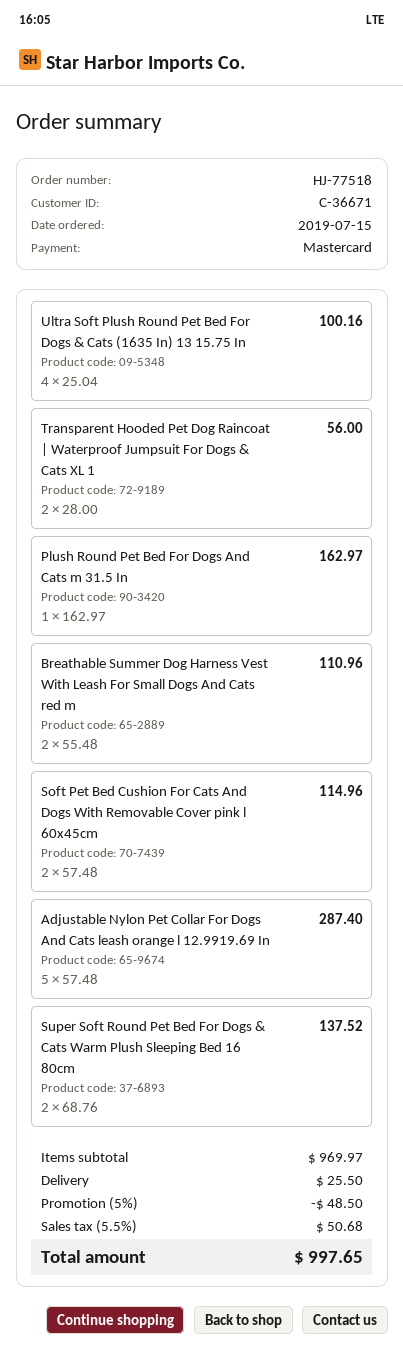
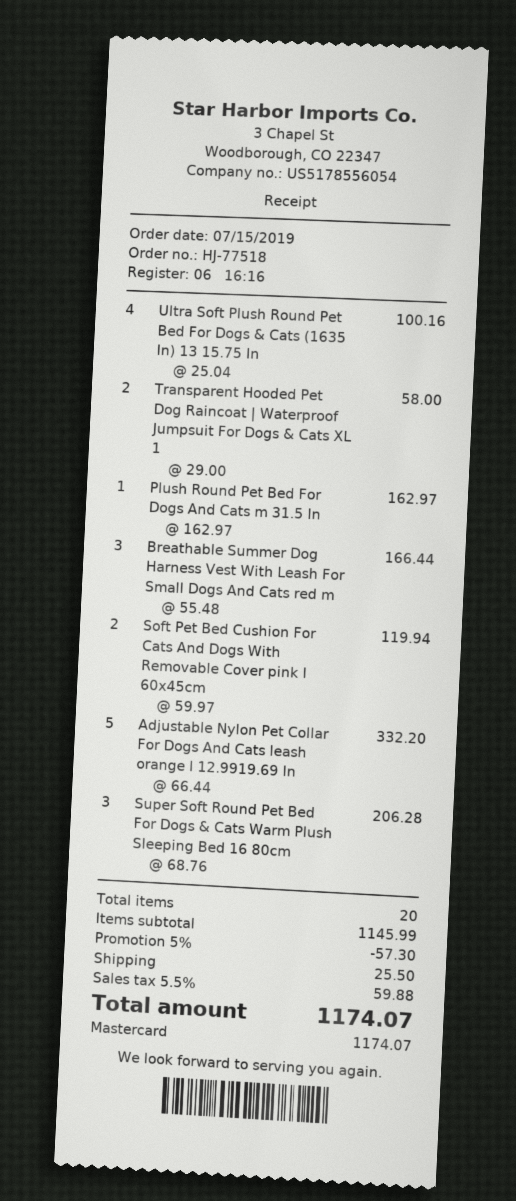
Transparent Hooded Pet Dog Raincoat | Waterproof Jumpsuit For Dogs & Cats XL 1: 2 x 28.00 = 56.00 -> 2 x 29.00 = 58.00
Breathable Summer Dog Harness Vest With Leash For Small Dogs And Cats red m: 2 x 55.48 = 110.96 -> 3 x 55.48 = 166.44
Soft Pet Bed Cushion For Cats And Dogs With Removable Cover pink l 60x45cm: 2 x 57.48 = 114.96 -> 2 x 59.97 = 119.94
Adjustable Nylon Pet Collar For Dogs And Cats leash orange l 12.9919.69 In: 5 x 57.48 = 287.40 -> 5 x 66.44 = 332.20
Super Soft Round Pet Bed For Dogs & Cats Warm Plush Sleeping Bed 16 80cm: 2 x 68.76 = 137.52 -> 3 x 68.76 = 206.28
subtotal: 969.97 -> 1145.99
discount: 5% = 48.50 -> 5% = 57.30
tax: 5.5% = 50.68 -> 5.5% = 59.88
total: 997.65 -> 1174.07

